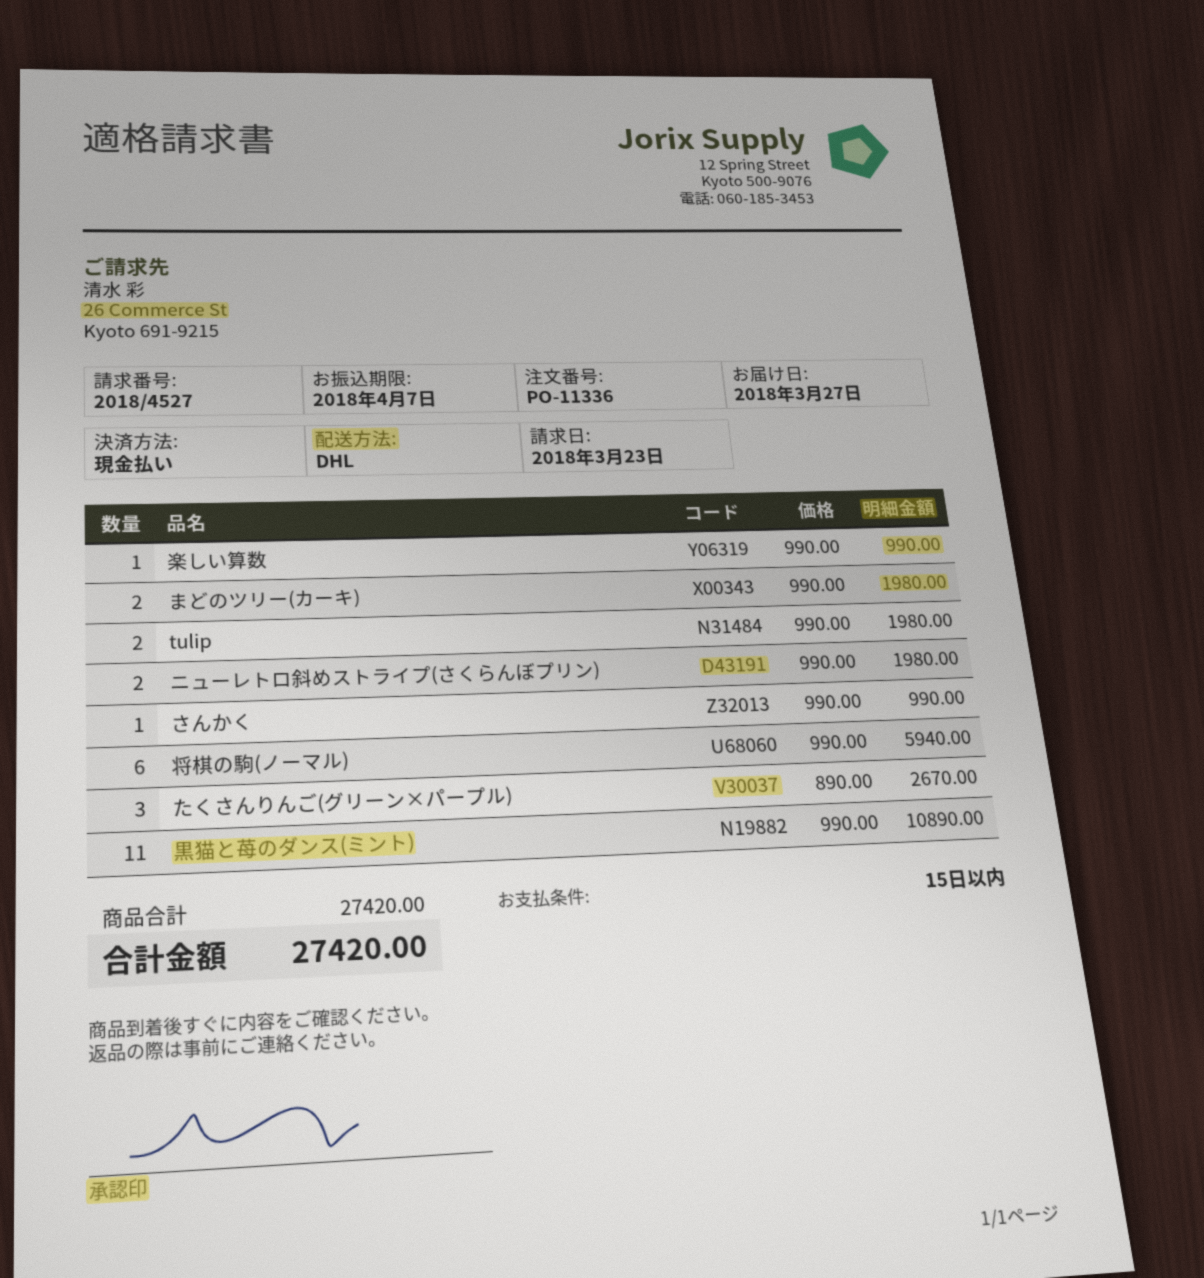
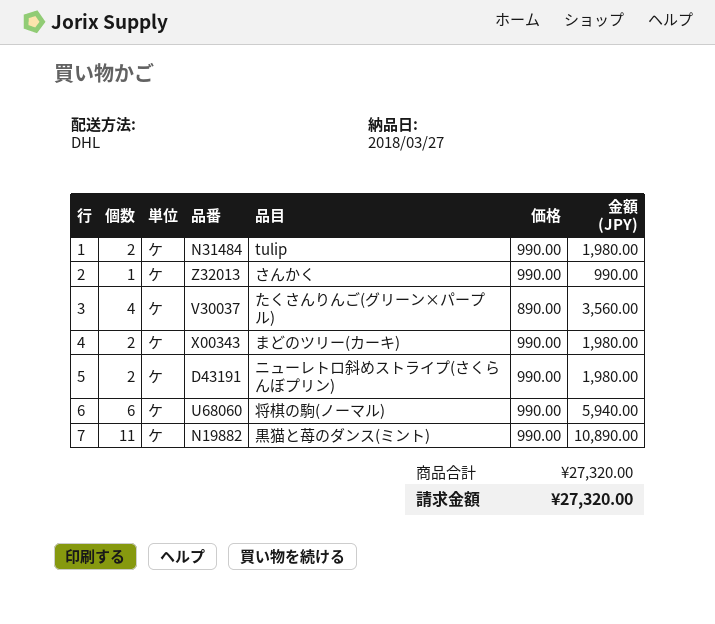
楽しい算数: 1 x 990.00 = 990.00 -> none
たくさんりんご(グリーン×パープル): 3 x 890.00 = 2670.00 -> 4 x 890.00 = 3560.00
subtotal: 27420.00 -> 27320.00
total: 27420.00 -> 27320.00

